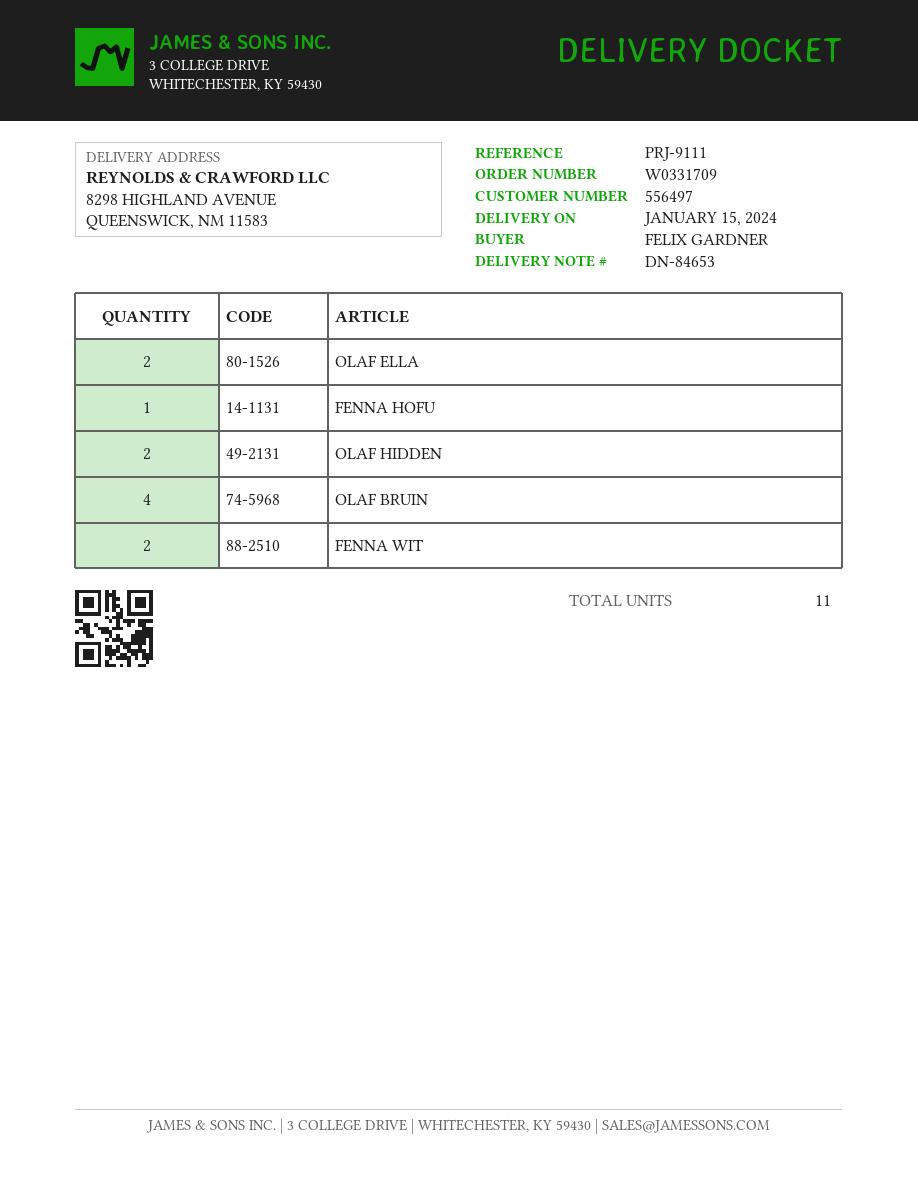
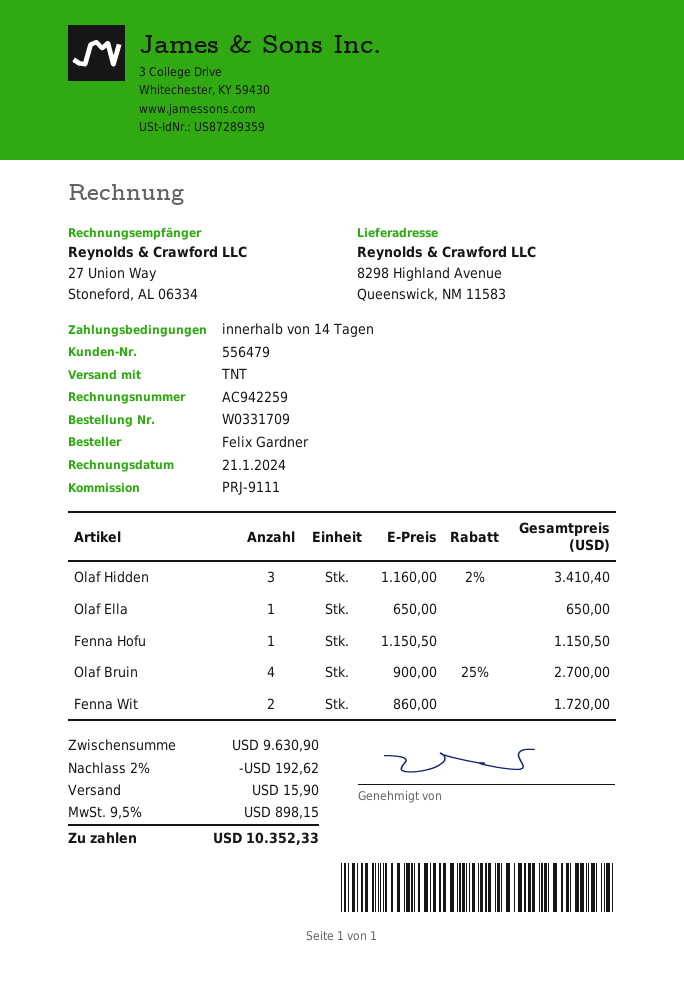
customer number: 556497 -> 556479
OLAF ELLA: 2 -> 1
OLAF HIDDEN: 2 -> 3

